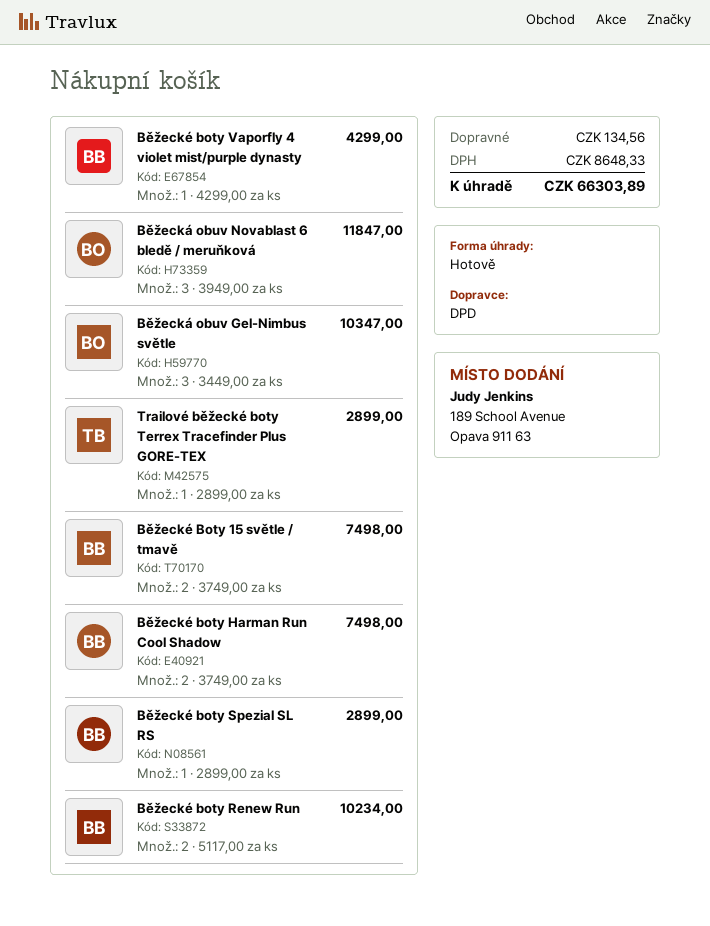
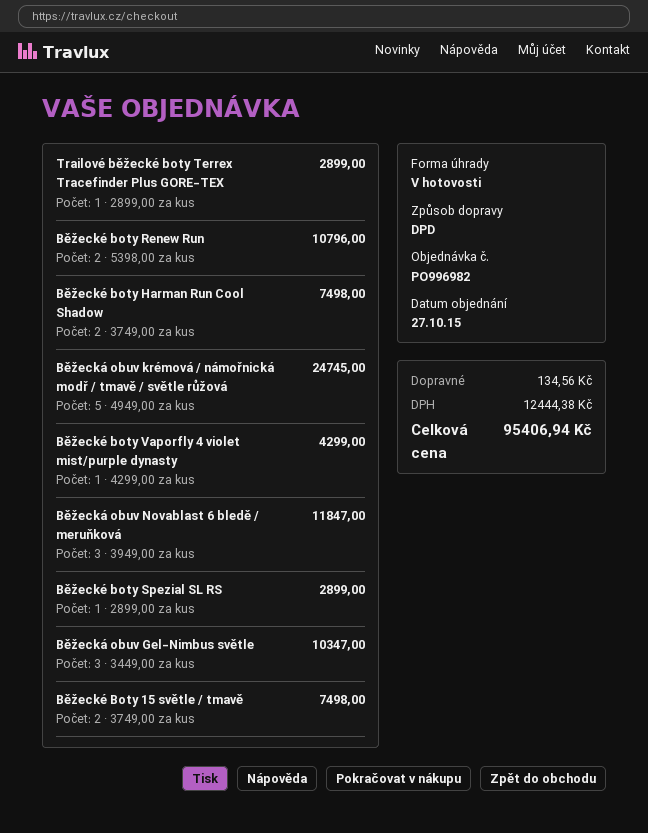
Běžecké boty Renew Run: 2 x 5117.00 = 10234.00 -> 2 x 5398.00 = 10796.00
Běžecká obuv krémová / námořnická modř / tmavě / světle růžová: none -> 5 x 4949.00 = 24745.00
tax: 8648.33 -> 12444.38
total: 66303.89 -> 95406.94

